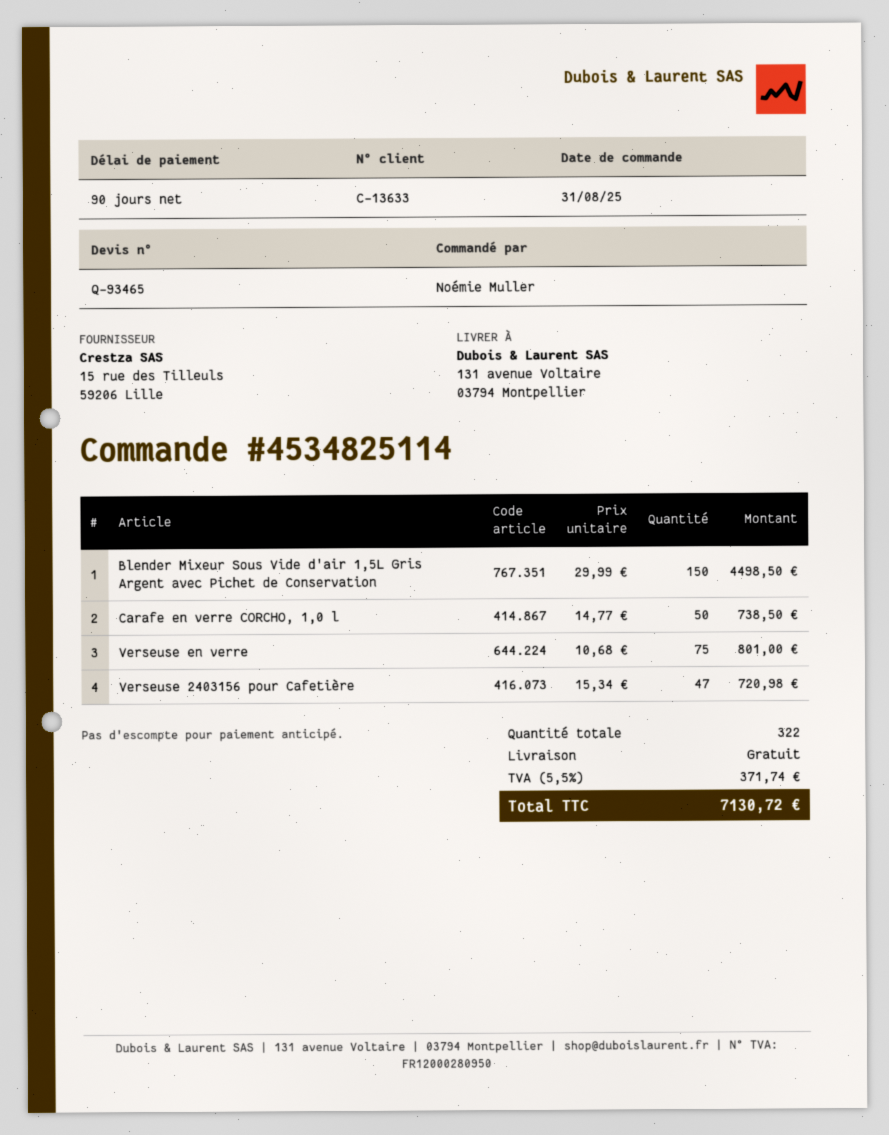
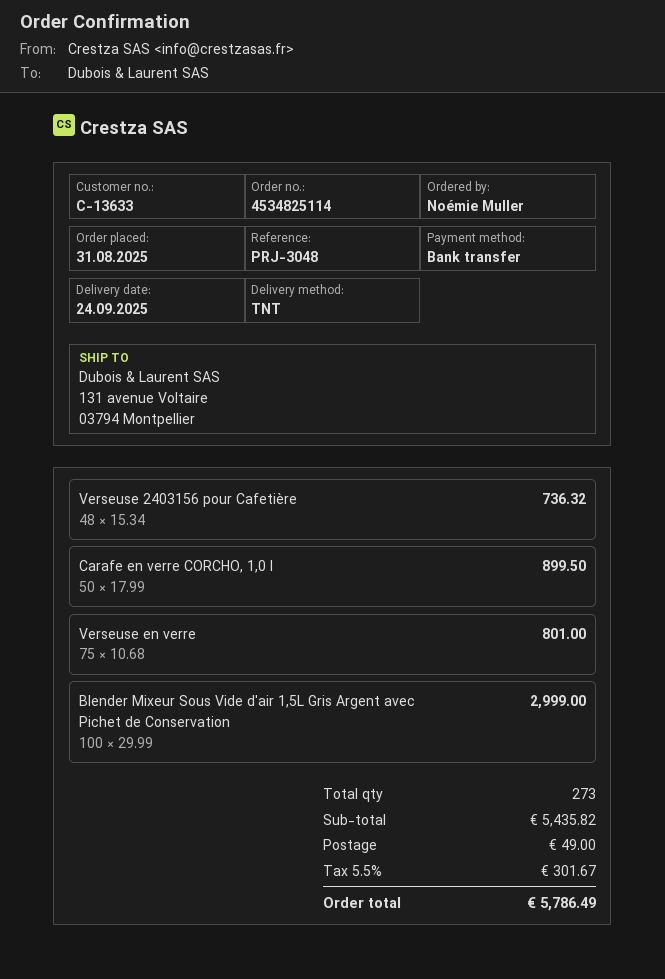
Blender Mixeur Sous Vide d'air 1,5L Gris Argent avec Pichet de Conservation: 150 x 29.99 = 4498.50 -> 100 x 29.99 = 2999.00
Carafe en verre CORCHO, 1,0 l: 50 x 14.77 = 738.50 -> 50 x 17.99 = 899.50
Verseuse 2403156 pour Cafetière: 47 x 15.34 = 720.98 -> 48 x 15.34 = 736.32
total quantity: 322 -> 273
shipping: 0.00 -> 49.00
tax: 5.5% = 371.74 -> 5.5% = 301.67
total: 7130.72 -> 5786.49

